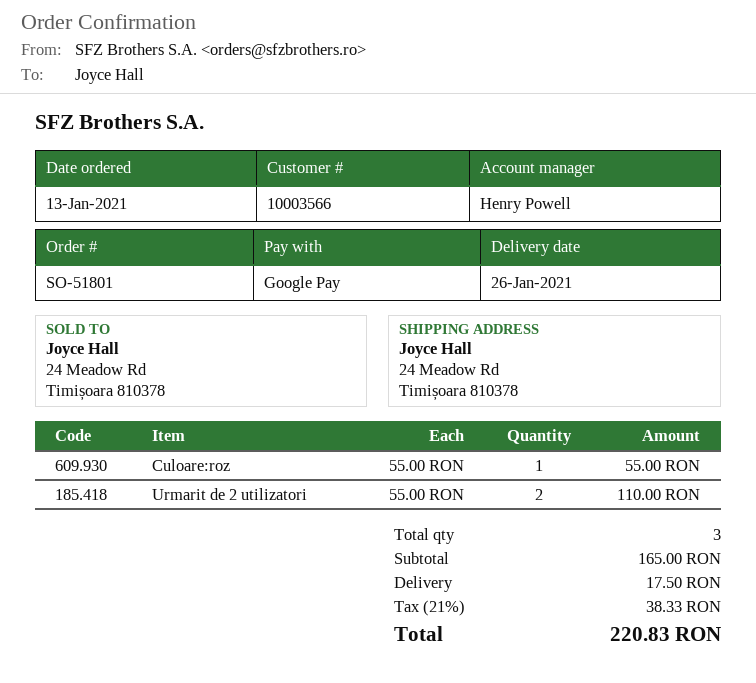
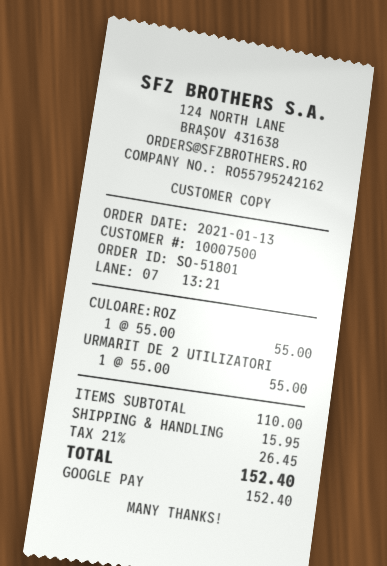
customer number: 10003566 -> 10007500
Urmarit de 2 utilizatori: 2 x 55.00 = 110.00 -> 1 x 55.00 = 55.00
subtotal: 165.00 -> 110.00
shipping: 17.50 -> 15.95
tax: 21% = 38.33 -> 21% = 26.45
total: 220.83 -> 152.40

